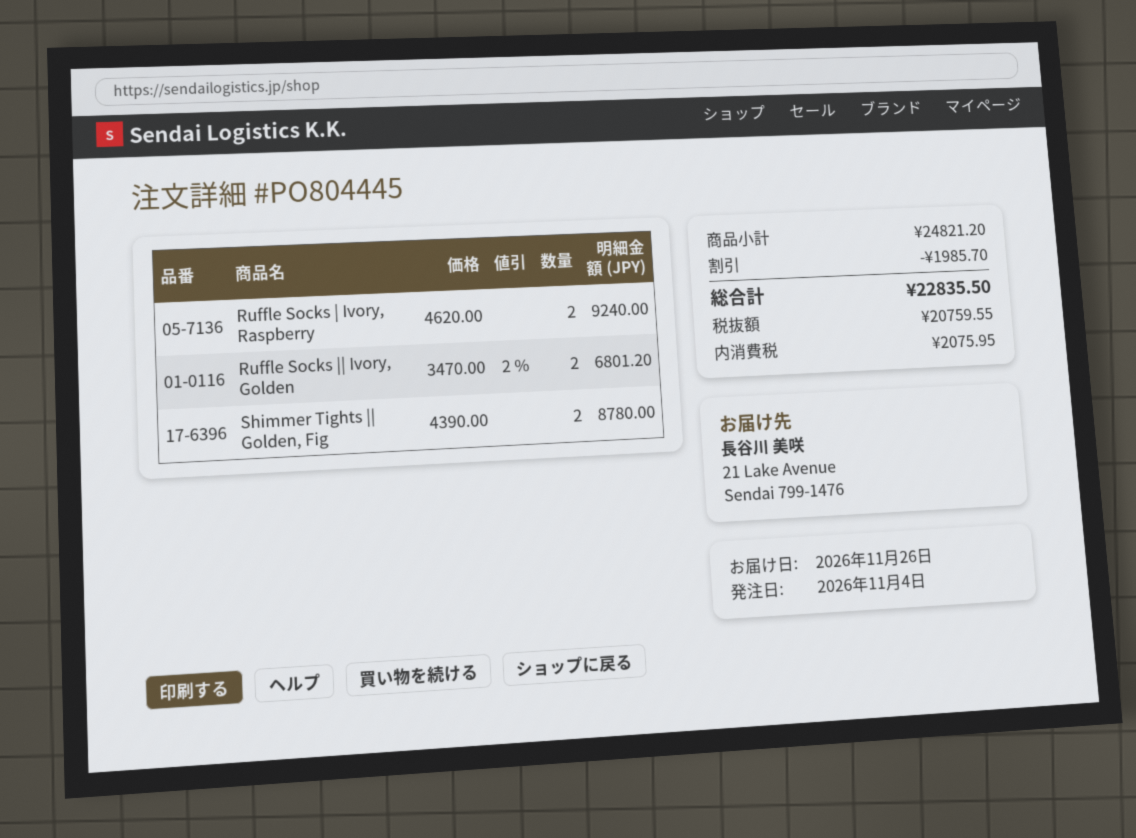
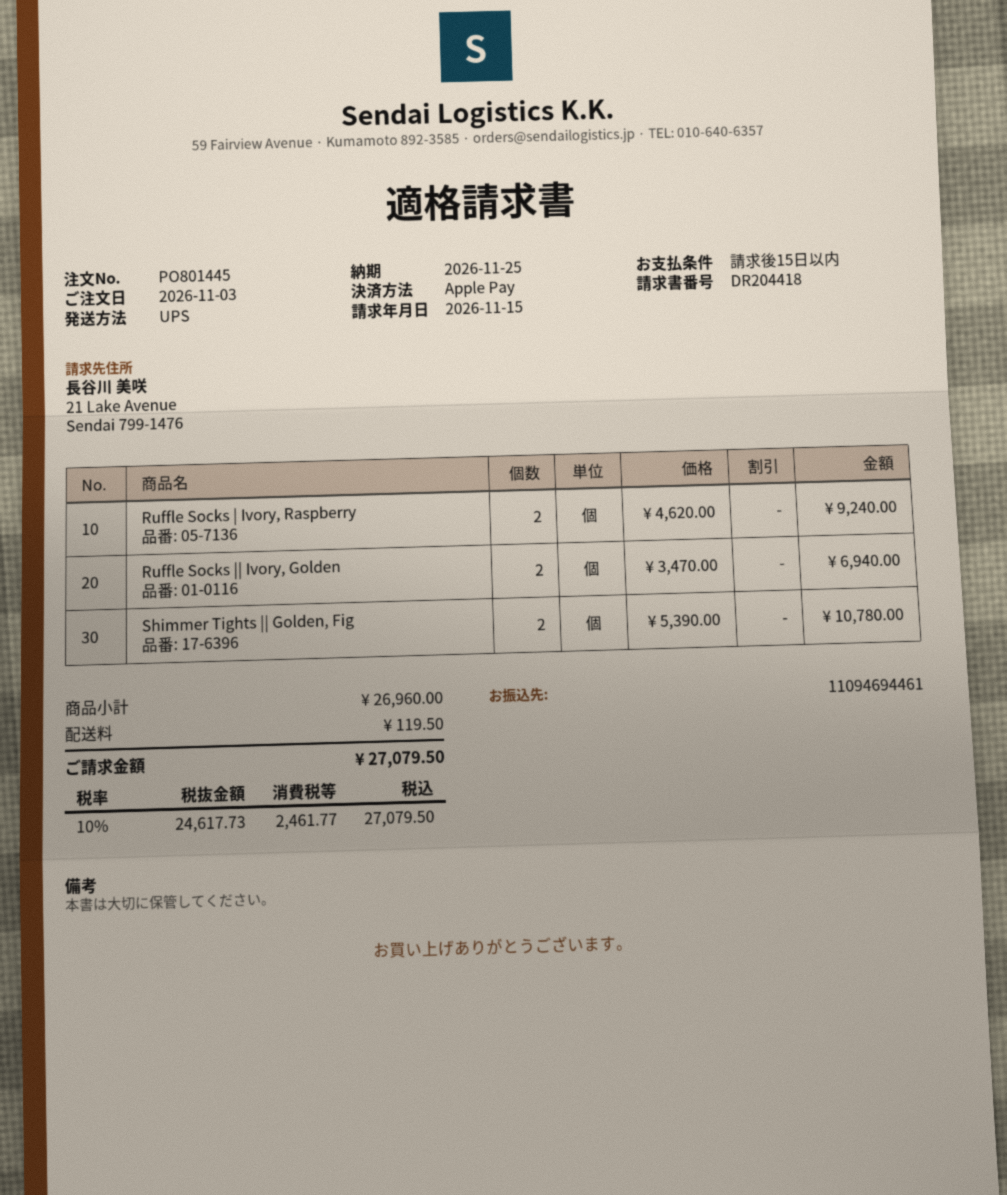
order number: PO804445 -> PO801445
order date: 2026-11-04 -> 2026-11-03
delivery date: 2026-11-26 -> 2026-11-25
Ruffle Socks || Ivory, Golden: 2 x 3470.00 - 2% = 6801.20 -> 2 x 3470.00 = 6940.00
Shimmer Tights || Golden, Fig: 2 x 4390.00 = 8780.00 -> 2 x 5390.00 = 10780.00
subtotal: 24821.20 -> 26960.00
discount: 1985.70 -> none
shipping: none -> 119.50
net: 20759.55 -> 24617.73
tax: 2075.95 -> 2461.77
total: 22835.50 -> 27079.50

